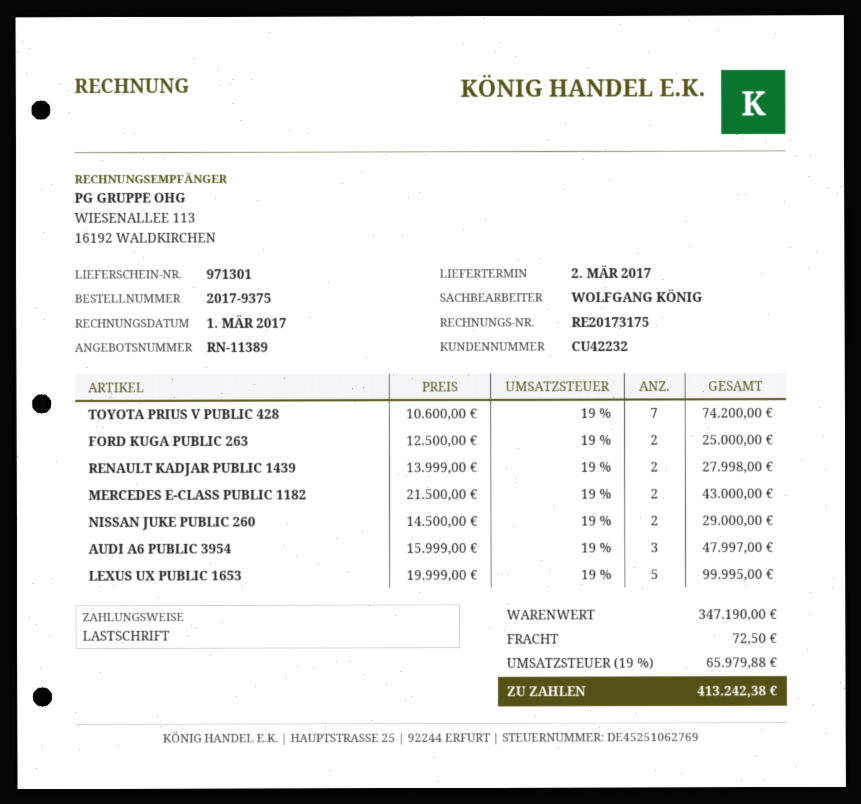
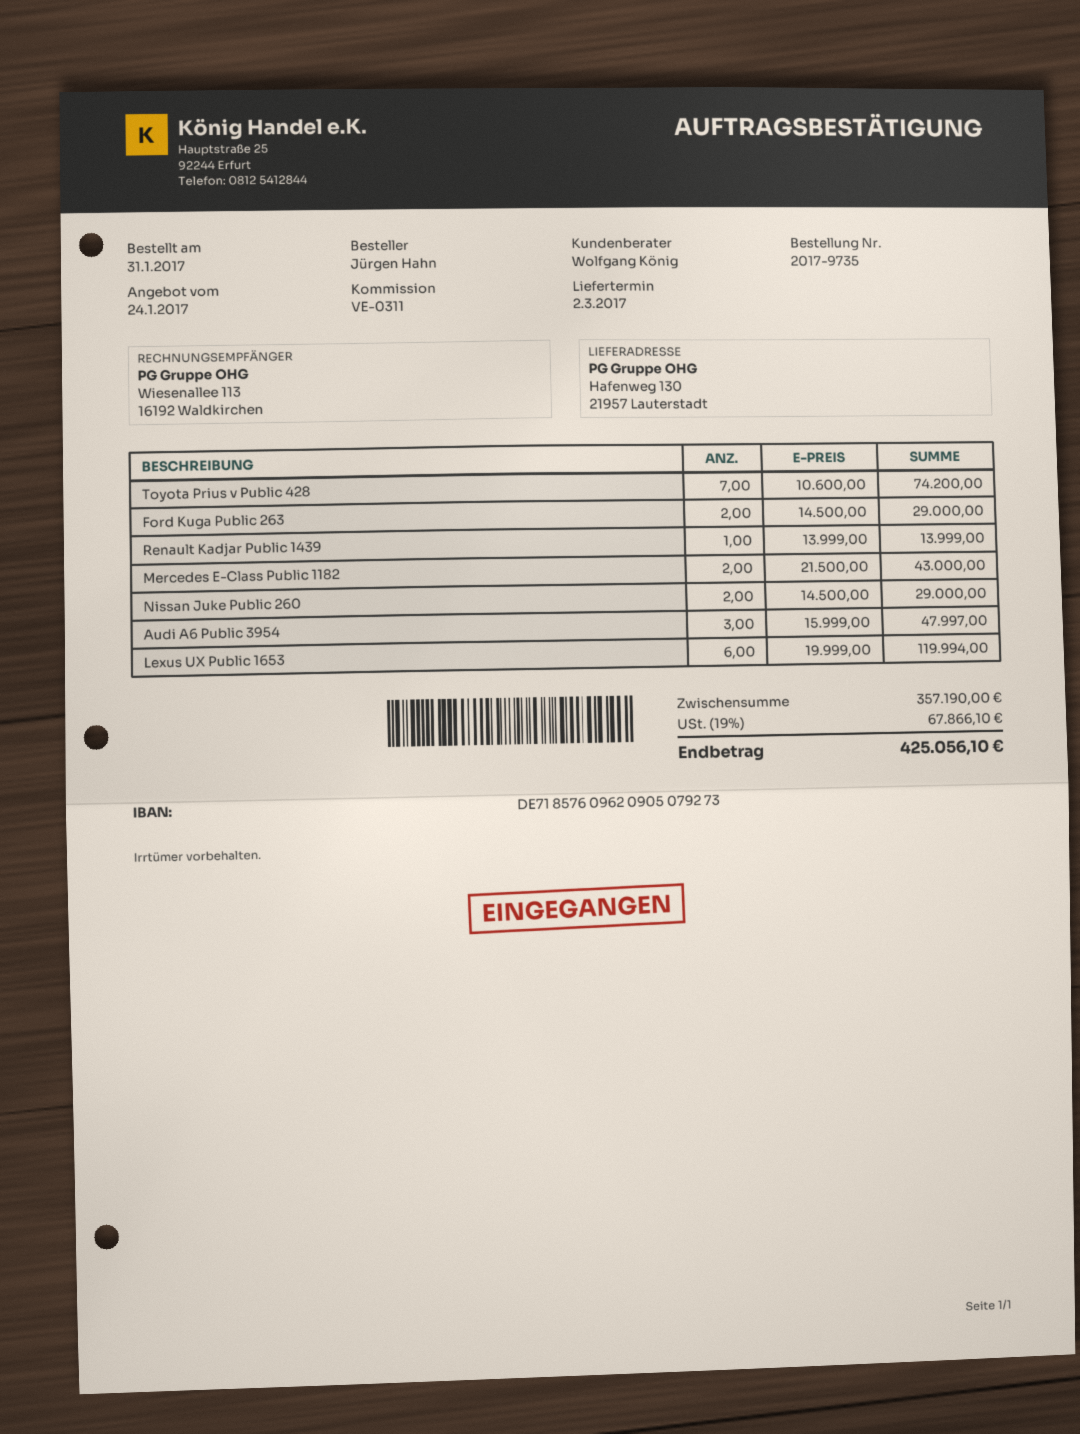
order number: 2017-9375 -> 2017-9735
FORD KUGA PUBLIC 263: 2 x 12500.00 = 25000.00 -> 2 x 14500.00 = 29000.00
RENAULT KADJAR PUBLIC 1439: 2 x 13999.00 = 27998.00 -> 1 x 13999.00 = 13999.00
LEXUS UX PUBLIC 1653: 5 x 19999.00 = 99995.00 -> 6 x 19999.00 = 119994.00
subtotal: 347190.00 -> 357190.00
shipping: 72.50 -> none
tax: 19% = 65979.88 -> 19% = 67866.10
total: 413242.38 -> 425056.10

